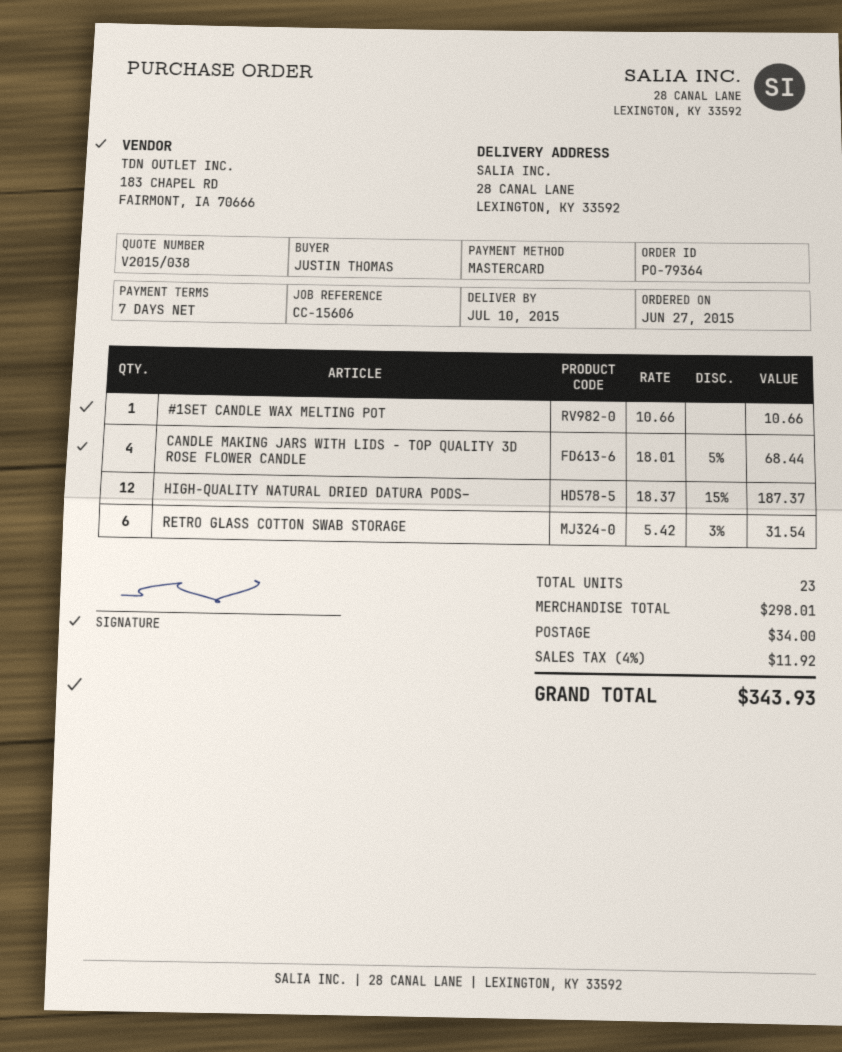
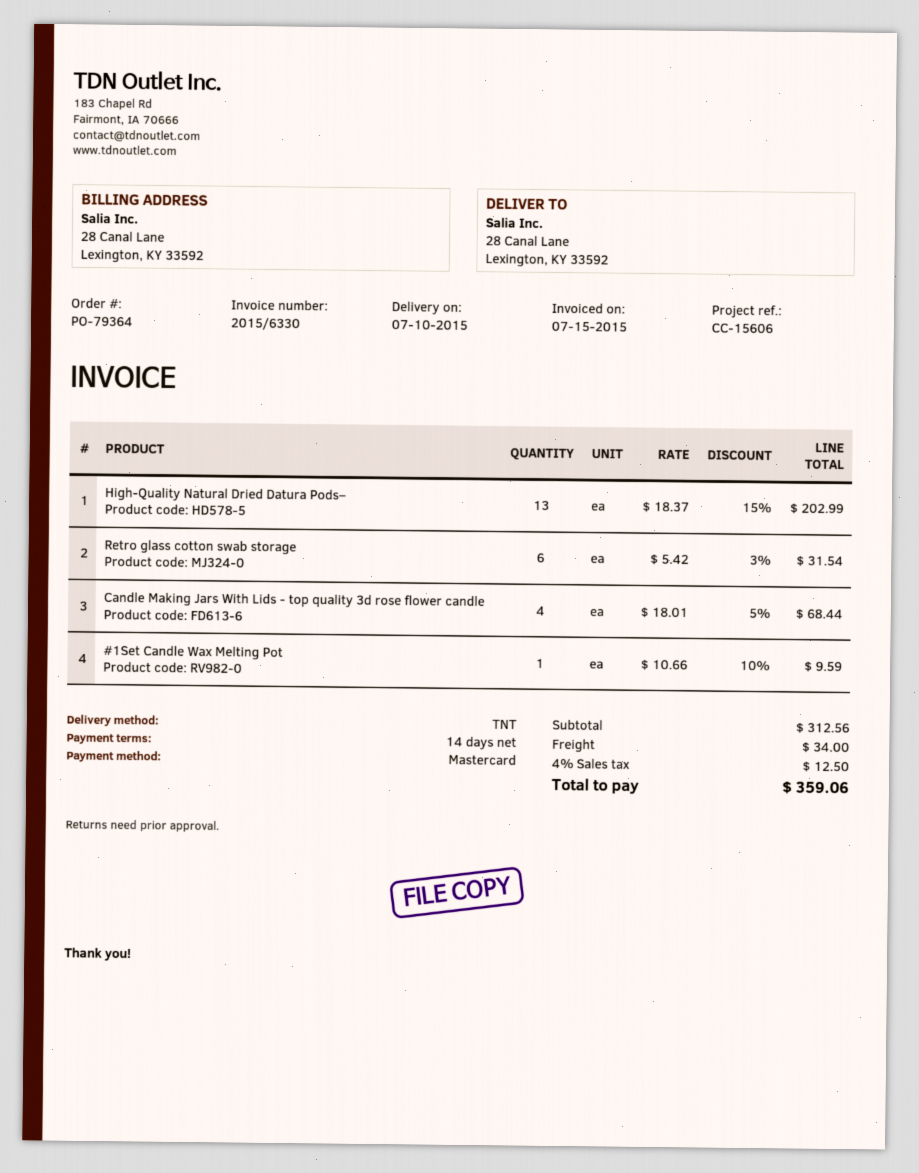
payment terms: 7 days -> 14 days
#1SET CANDLE WAX MELTING POT: 1 x 10.66 = 10.66 -> 1 x 10.66 - 10% = 9.59
HIGH-QUALITY NATURAL DRIED DATURA PODS–: 12 x 18.37 - 15% = 187.37 -> 13 x 18.37 - 15% = 202.99
subtotal: 298.01 -> 312.56
tax: 4% = 11.92 -> 4% = 12.50
total: 343.93 -> 359.06

